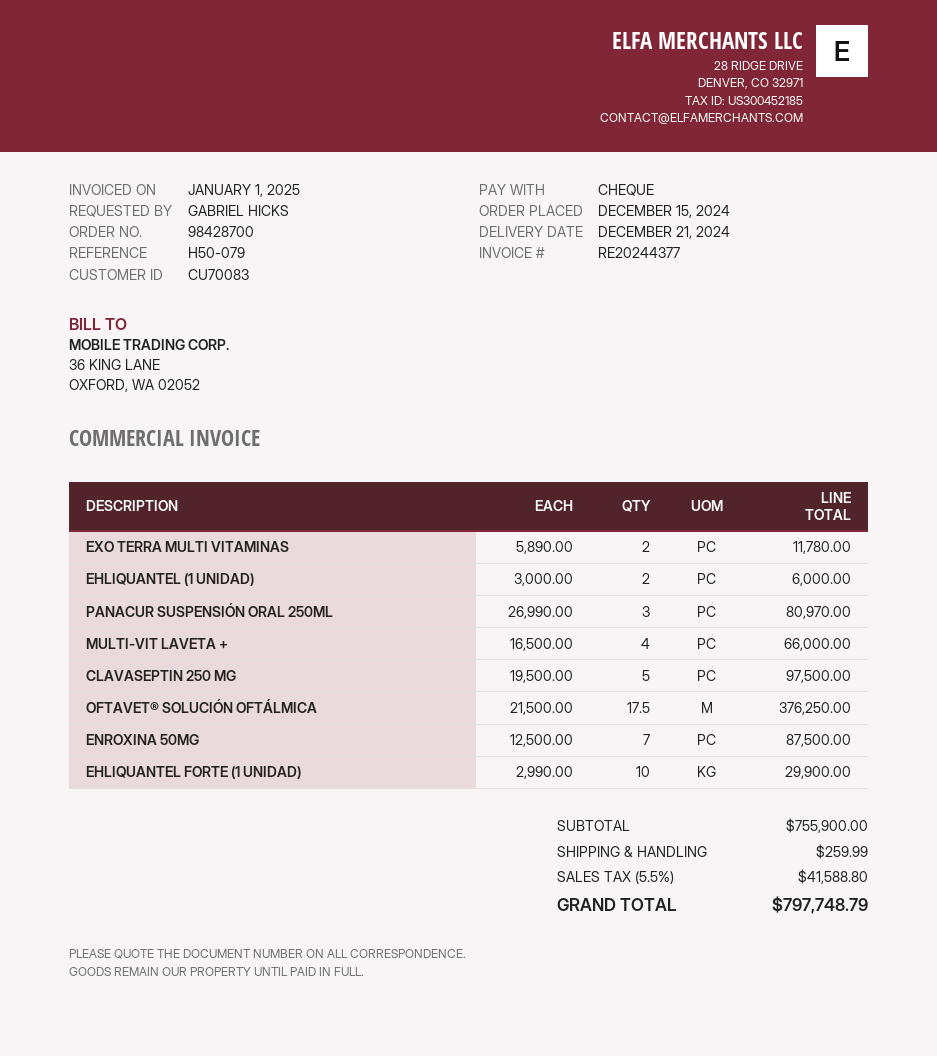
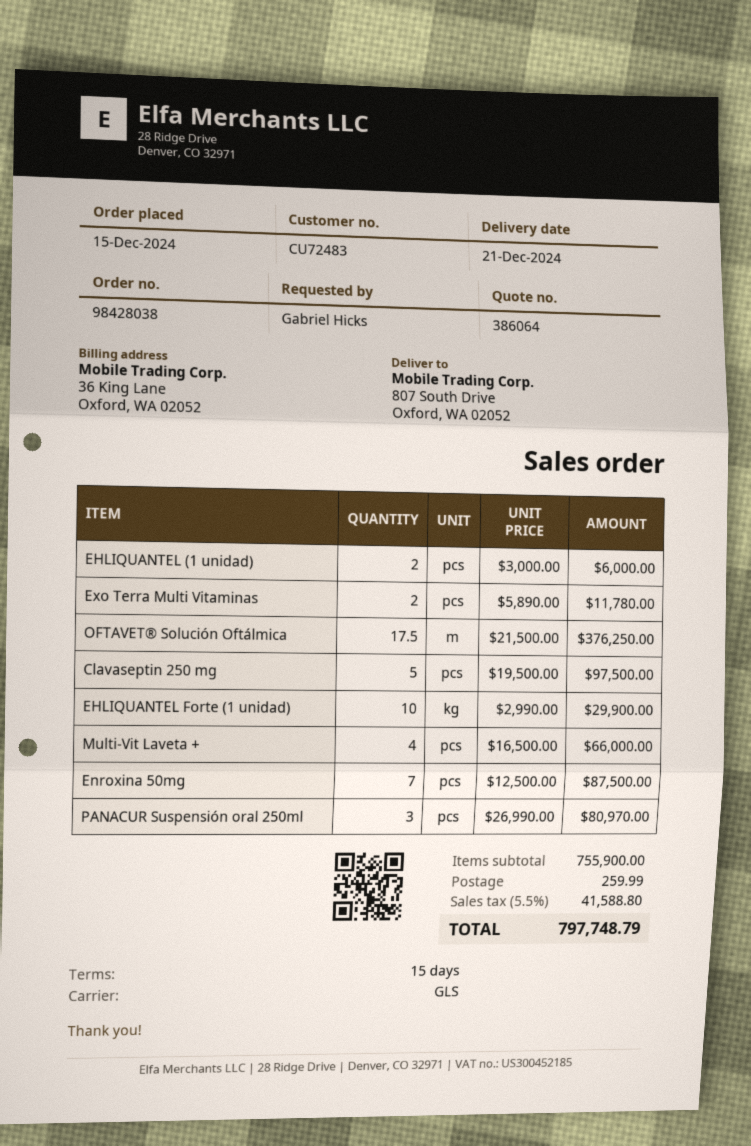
order number: 98428700 -> 98428038
customer number: CU70083 -> CU72483

